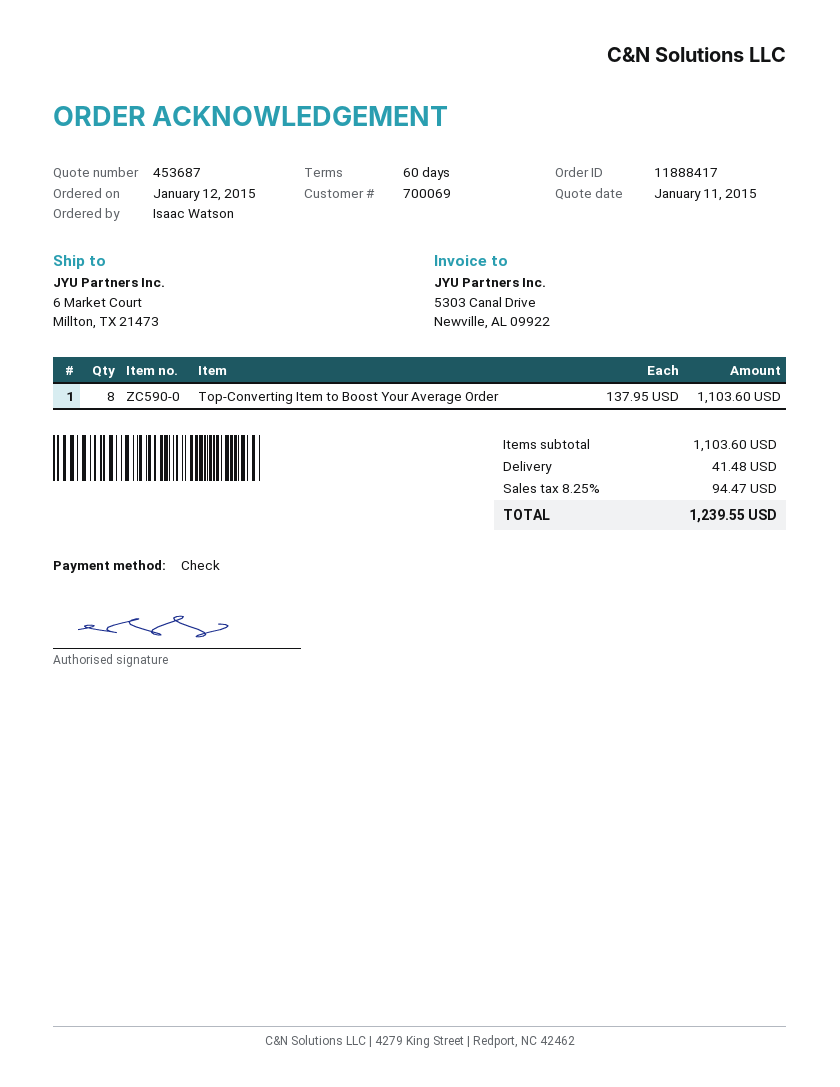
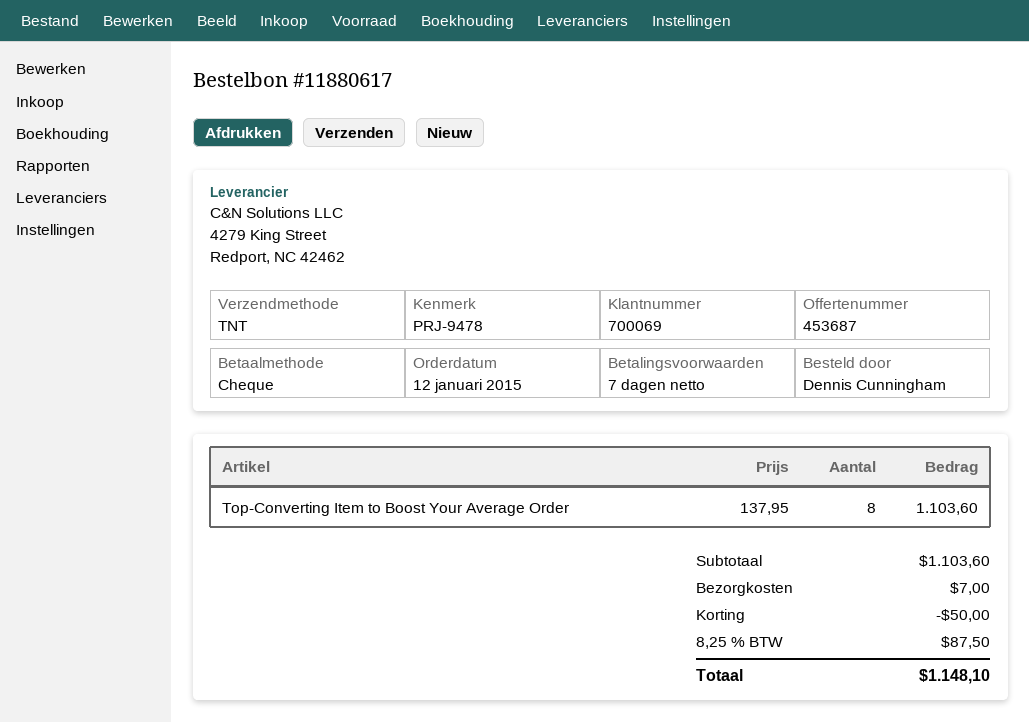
order number: 11888417 -> 11880617
payment terms: 60 days -> 7 days
ordered by: Isaac Watson -> Dennis Cunningham
discount: none -> 50.00
shipping: 41.48 -> 7.00
tax: 8.25% = 94.47 -> 8.25% = 87.50
total: 1239.55 -> 1148.10

